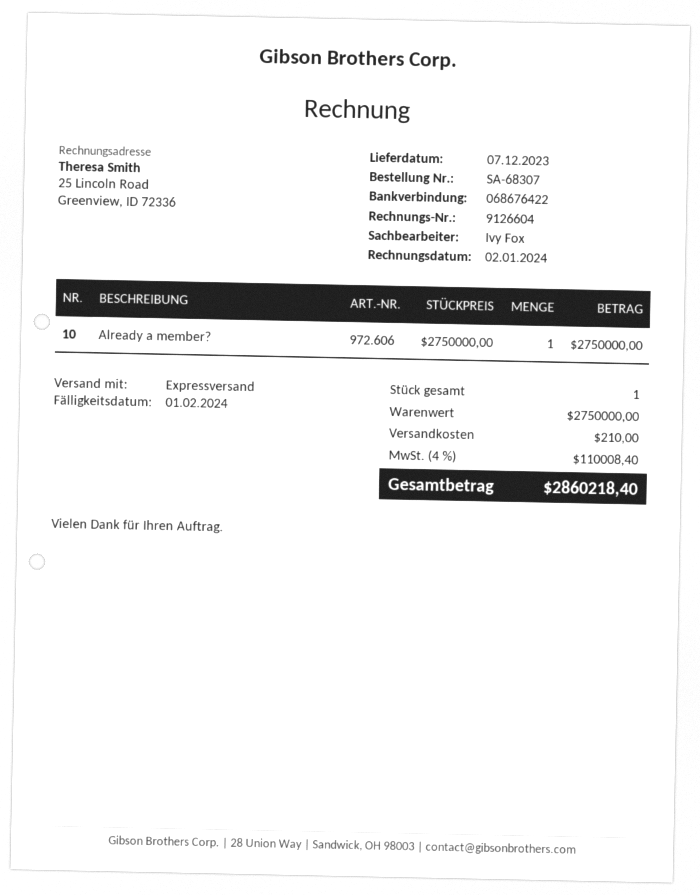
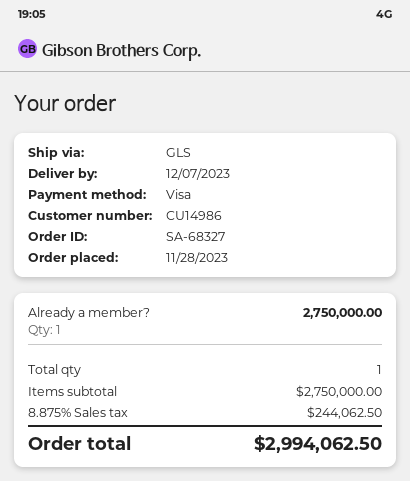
order number: SA-68307 -> SA-68327
shipping method: express -> GLS
shipping: 210.00 -> none
tax: 4% = 110008.40 -> 8.875% = 244062.50
total: 2860218.40 -> 2994062.50

